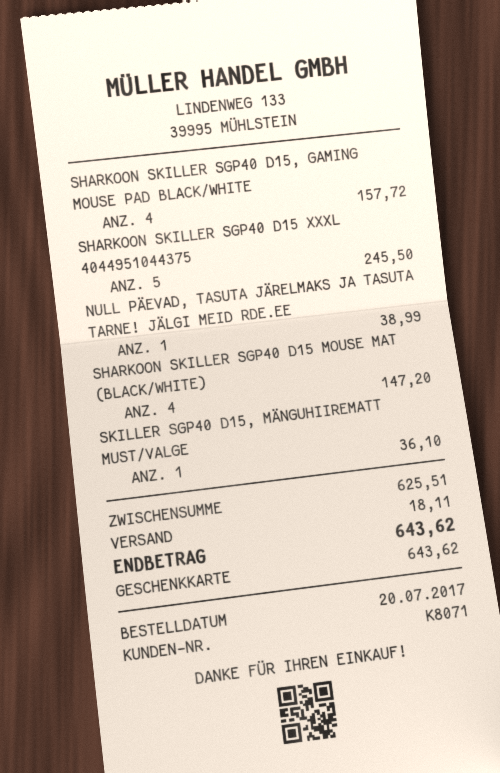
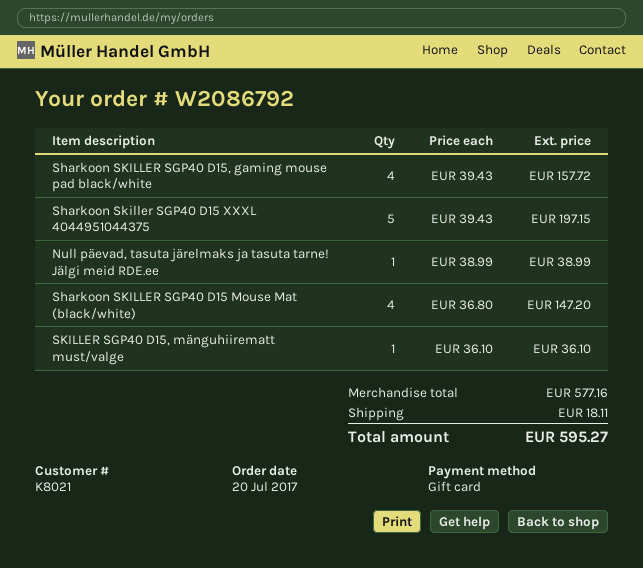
customer number: K8071 -> K8021
SHARKOON SKILLER SGP40 D15 XXXL 4044951044375: 5 for 245.50 -> 5 for 197.15
subtotal: 625.51 -> 577.16
total: 643.62 -> 595.27

